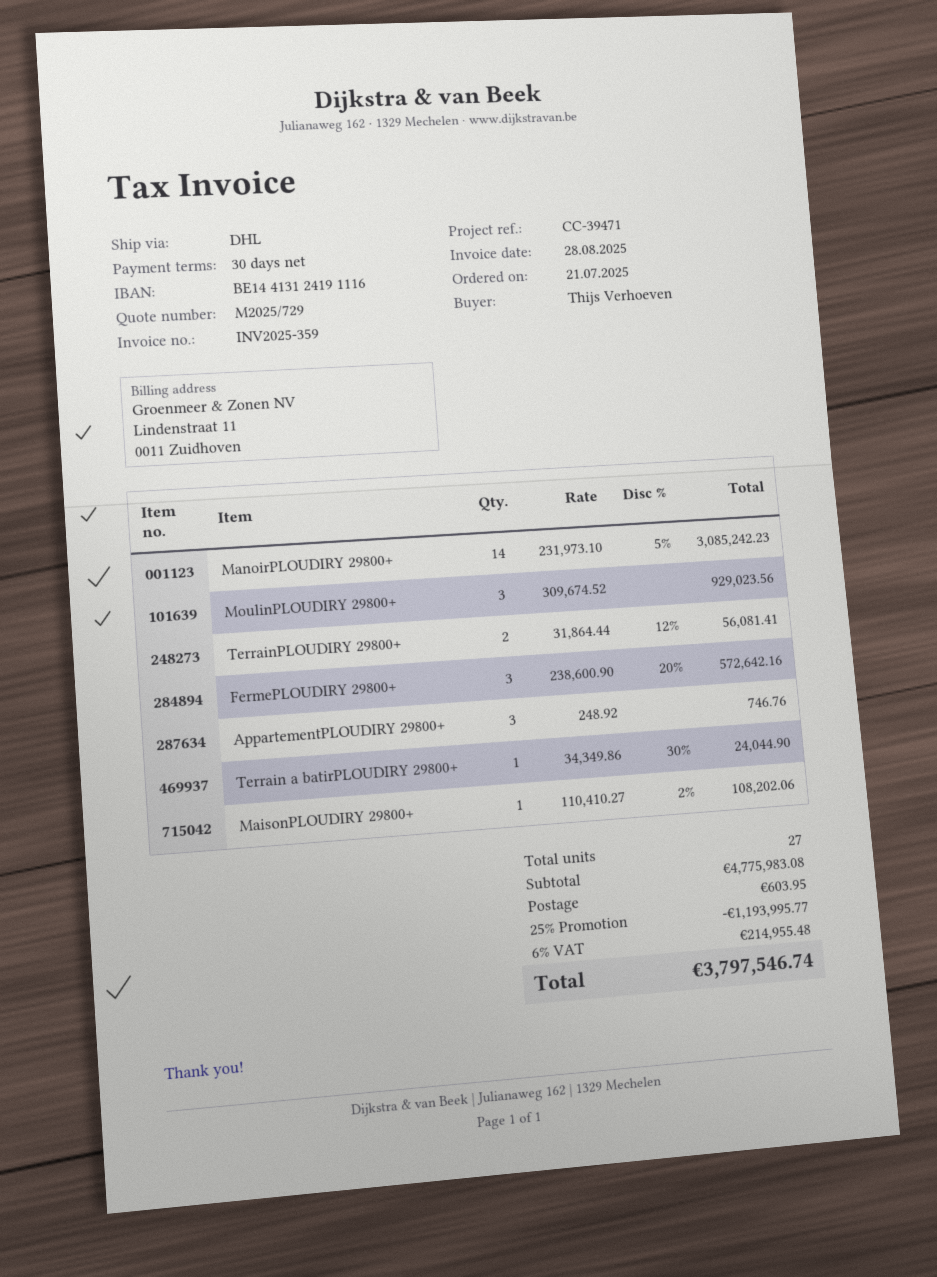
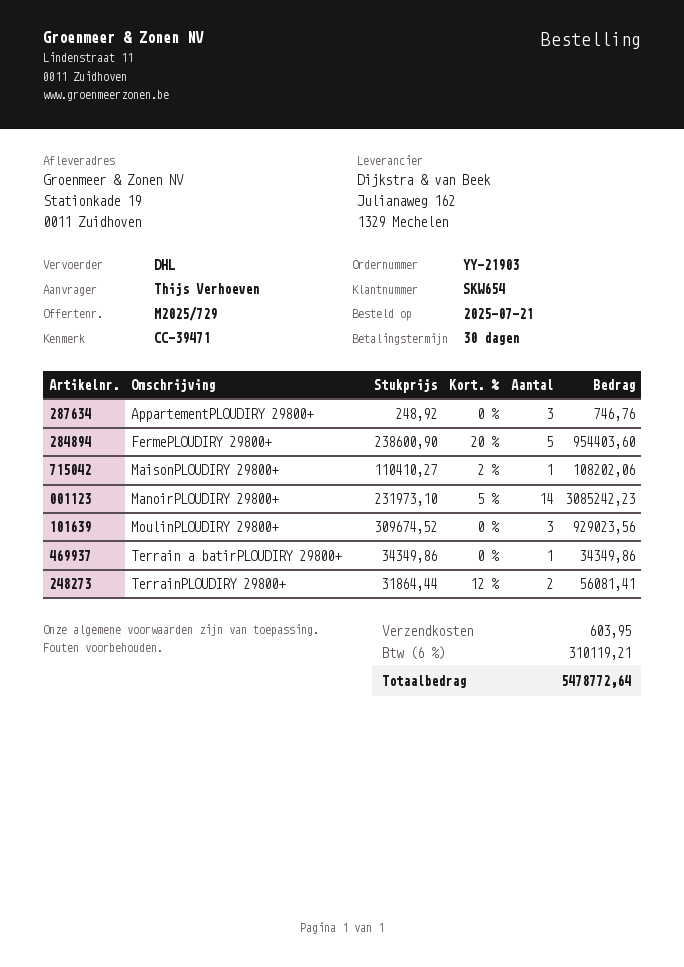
FermePLOUDIRY 29800+: 3 x 238600.90 - 20% = 572642.16 -> 5 x 238600.90 - 20% = 954403.60
Terrain a batirPLOUDIRY 29800+: 1 x 34349.86 - 30% = 24044.90 -> 1 x 34349.86 = 34349.86
discount: 25% = 1193995.77 -> none
tax: 6% = 214955.48 -> 6% = 310119.21
total: 3797546.74 -> 5478772.64

